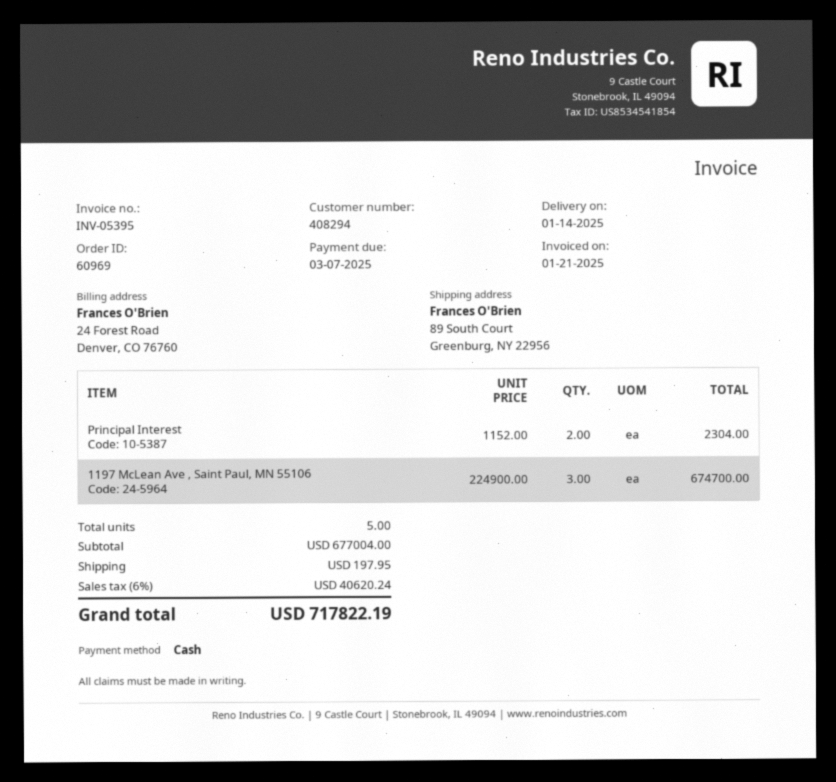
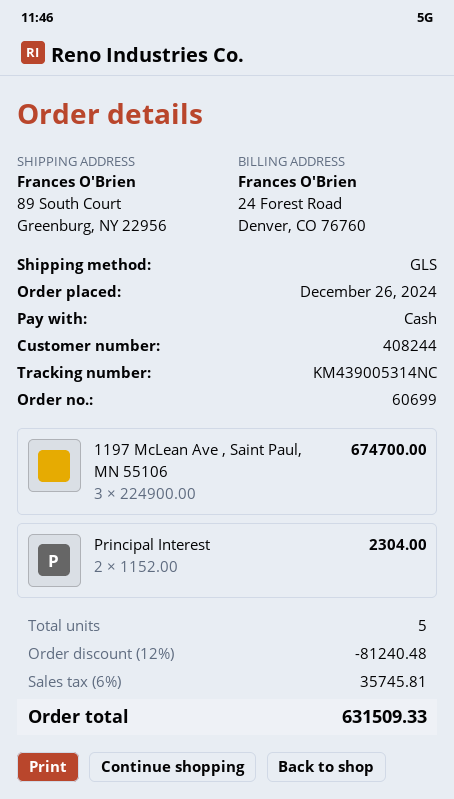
order number: 60969 -> 60699
customer number: 408294 -> 408244
discount: none -> 12% = 81240.48
shipping: 197.95 -> none
tax: 6% = 40620.24 -> 6% = 35745.81
total: 717822.19 -> 631509.33

